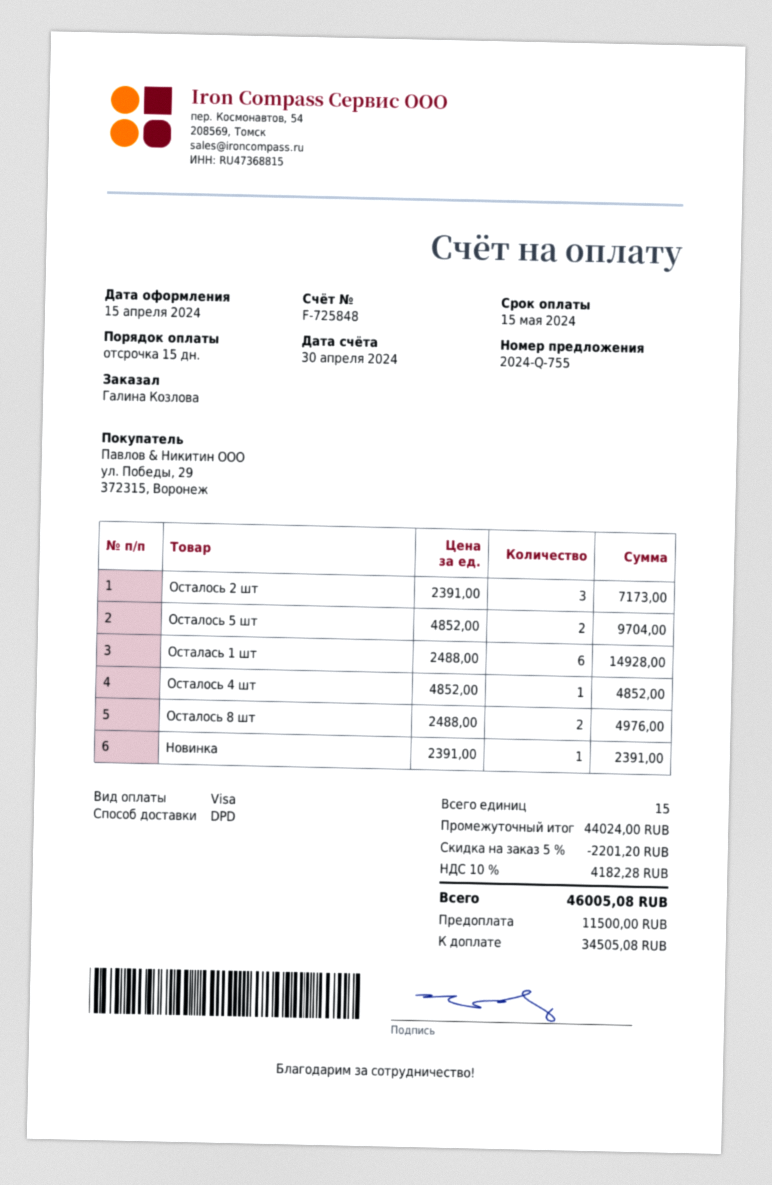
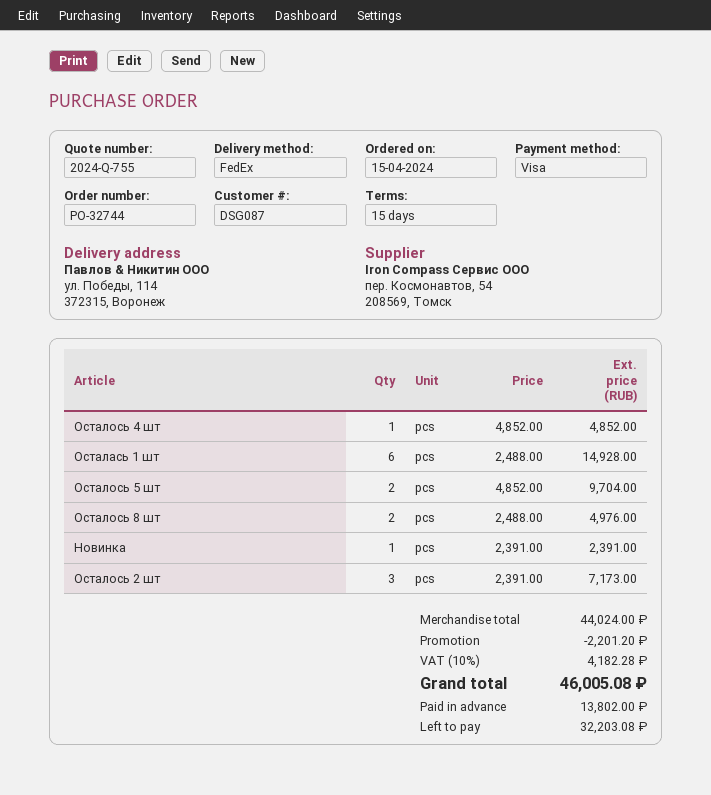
shipping method: DPD -> FedEx
deposit: 11500.00 -> 13802.00
balance: 34505.08 -> 32203.08

